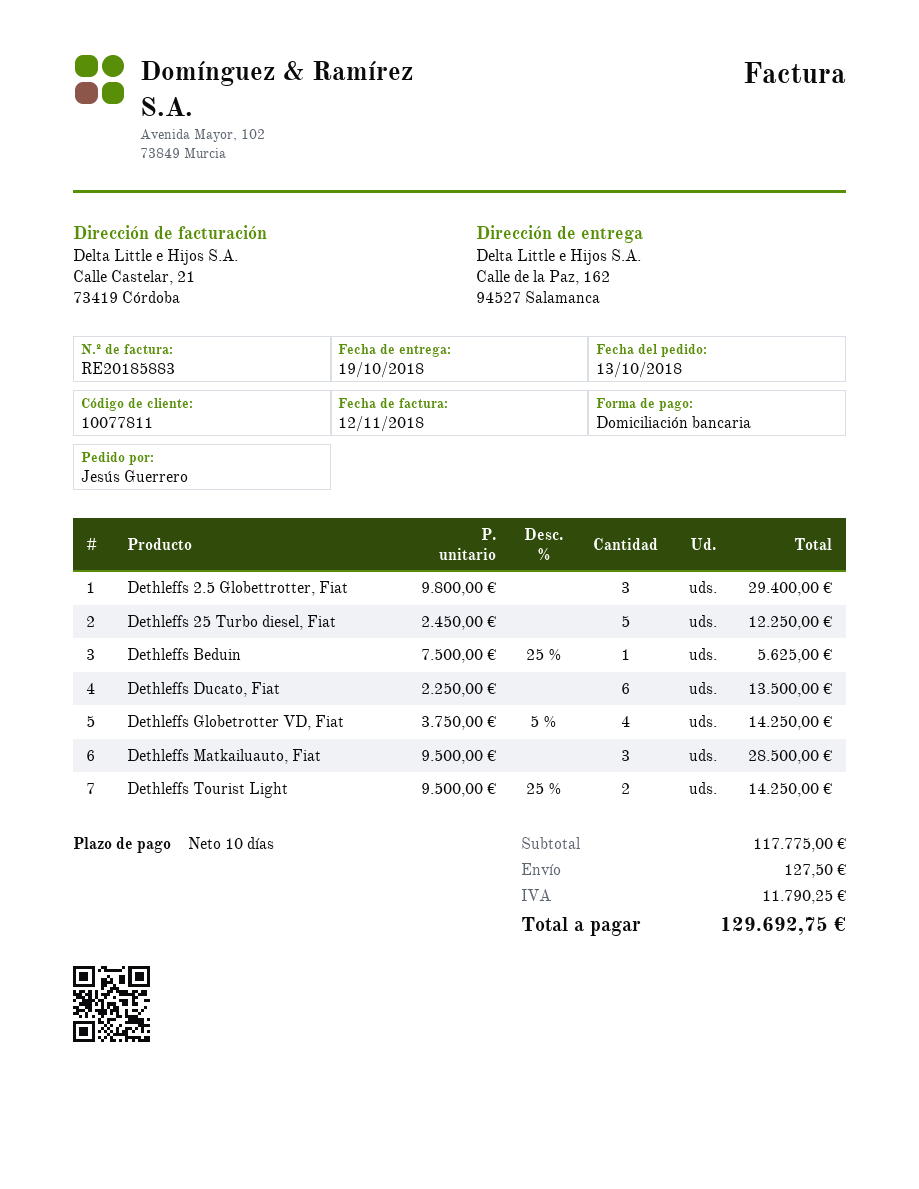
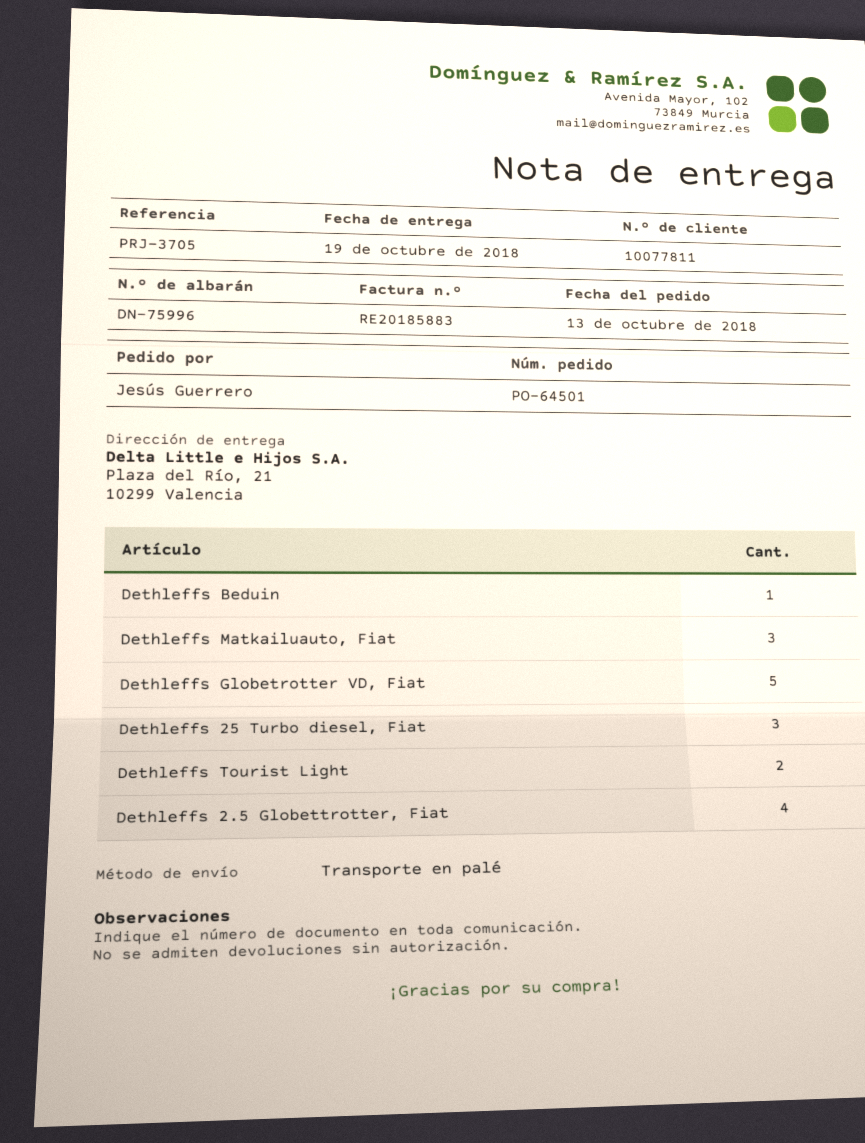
ship to: Calle de la Paz, 162, 94527 Salamanca -> Plaza del Río, 21, 10299 Valencia
Dethleffs 2.5 Globettrotter, Fiat: 3 -> 4
Dethleffs 25 Turbo diesel, Fiat: 5 -> 3
Dethleffs Ducato, Fiat: 6 -> none
Dethleffs Globetrotter VD, Fiat: 4 -> 5

